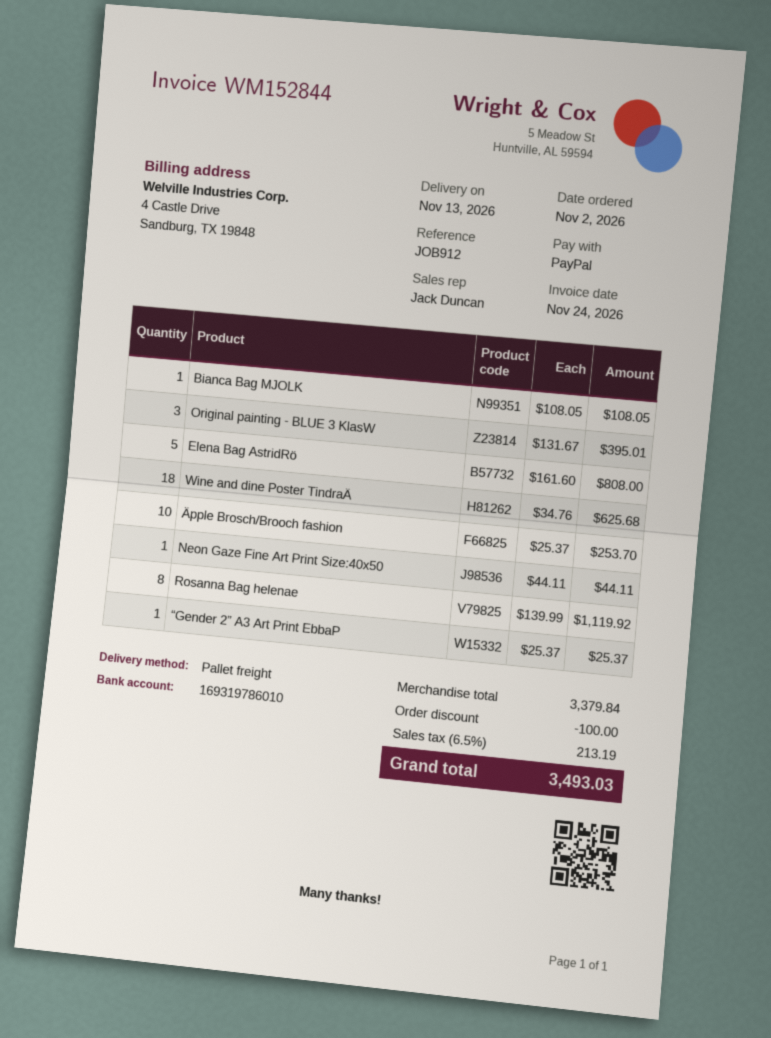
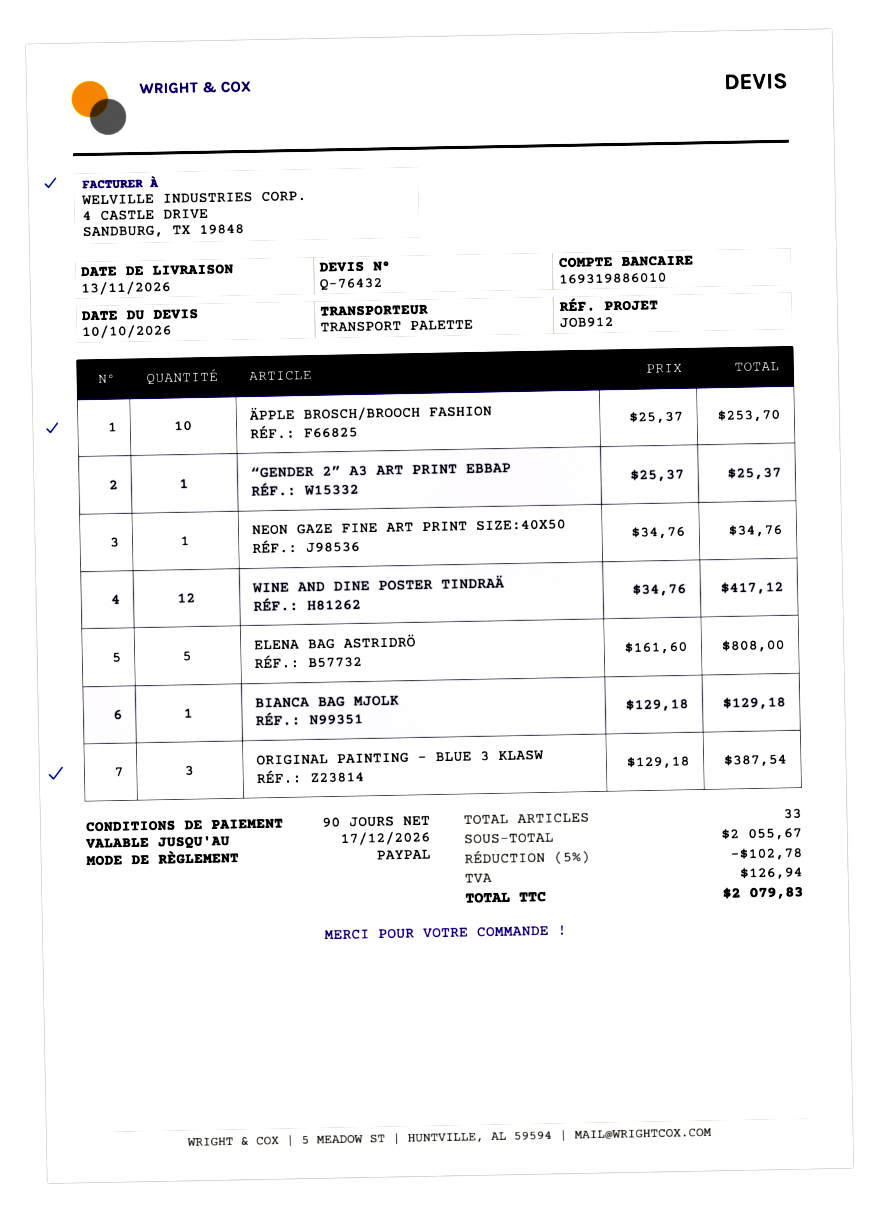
bank account: 169319786010 -> 169319886010
Bianca Bag MJOLK: 1 x 108.05 = 108.05 -> 1 x 129.18 = 129.18
Original painting - BLUE 3 KlasW: 3 x 131.67 = 395.01 -> 3 x 129.18 = 387.54
Wine and dine Poster TindraÄ: 18 x 34.76 = 625.68 -> 12 x 34.76 = 417.12
Neon Gaze Fine Art Print Size:40x50: 1 x 44.11 = 44.11 -> 1 x 34.76 = 34.76
Rosanna Bag helenae: 8 x 139.99 = 1119.92 -> none
subtotal: 3379.84 -> 2055.67
discount: 100.00 -> 102.78
tax: 213.19 -> 126.94
total: 3493.03 -> 2079.83

